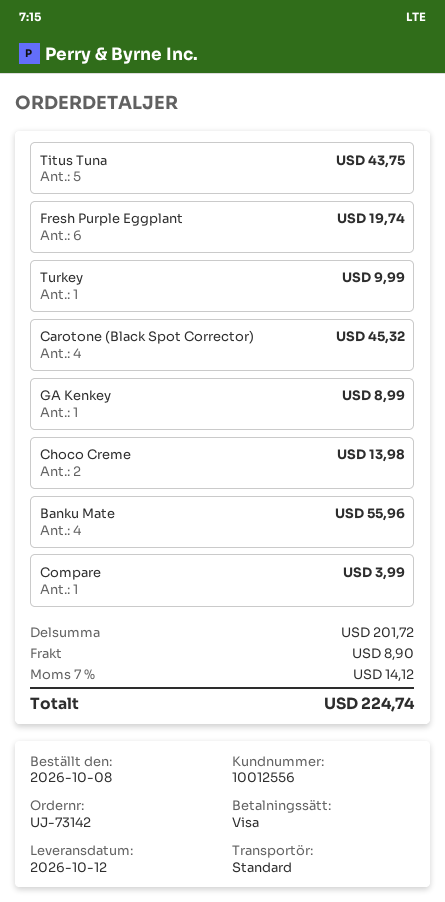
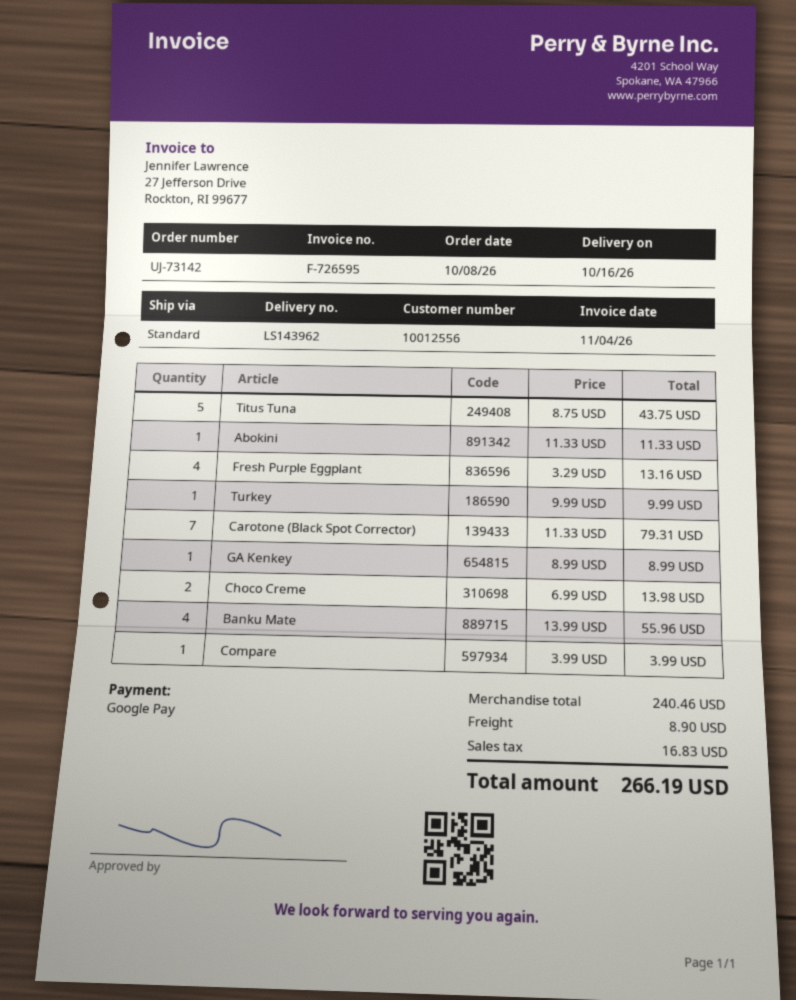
delivery date: 2026-10-12 -> 2026-10-16
payment method: Visa -> Google Pay
Fresh Purple Eggplant: 6 for 19.74 -> 4 for 13.16
Carotone (Black Spot Corrector): 4 for 45.32 -> 7 for 79.31
Abokini: none -> 1 for 11.33
subtotal: 201.72 -> 240.46
tax: 14.12 -> 16.83
total: 224.74 -> 266.19

